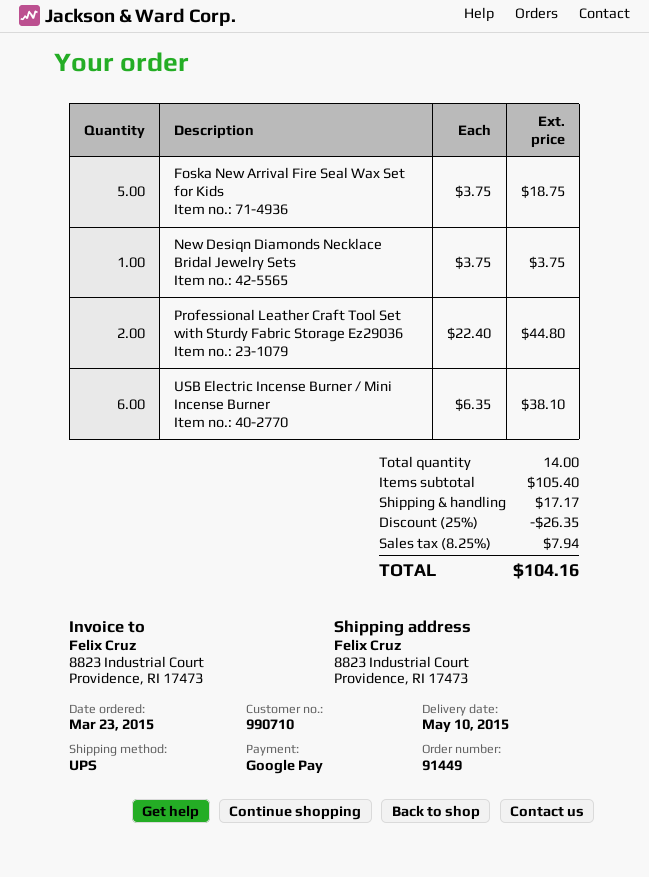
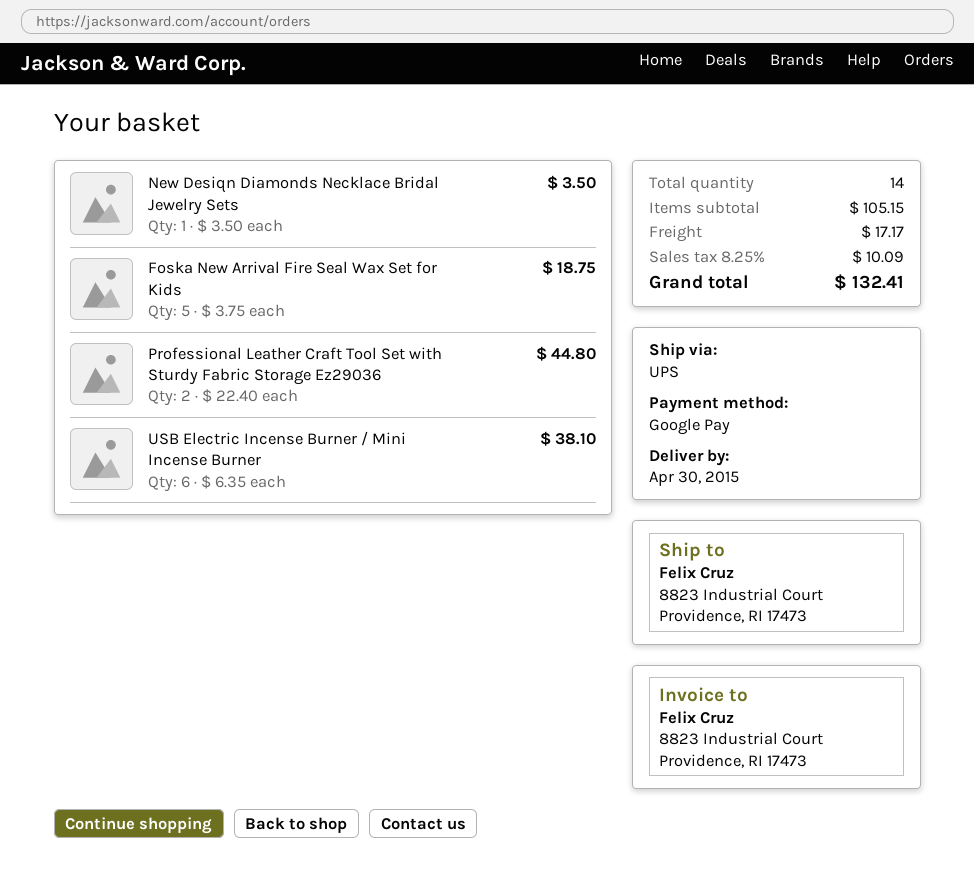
delivery date: 2015-05-10 -> 2015-04-30
New Desiqn Diamonds Necklace Bridal Jewelry Sets: 1 x 3.75 = 3.75 -> 1 x 3.50 = 3.50
subtotal: 105.40 -> 105.15
discount: 25% = 26.35 -> none
tax: 8.25% = 7.94 -> 8.25% = 10.09
total: 104.16 -> 132.41

